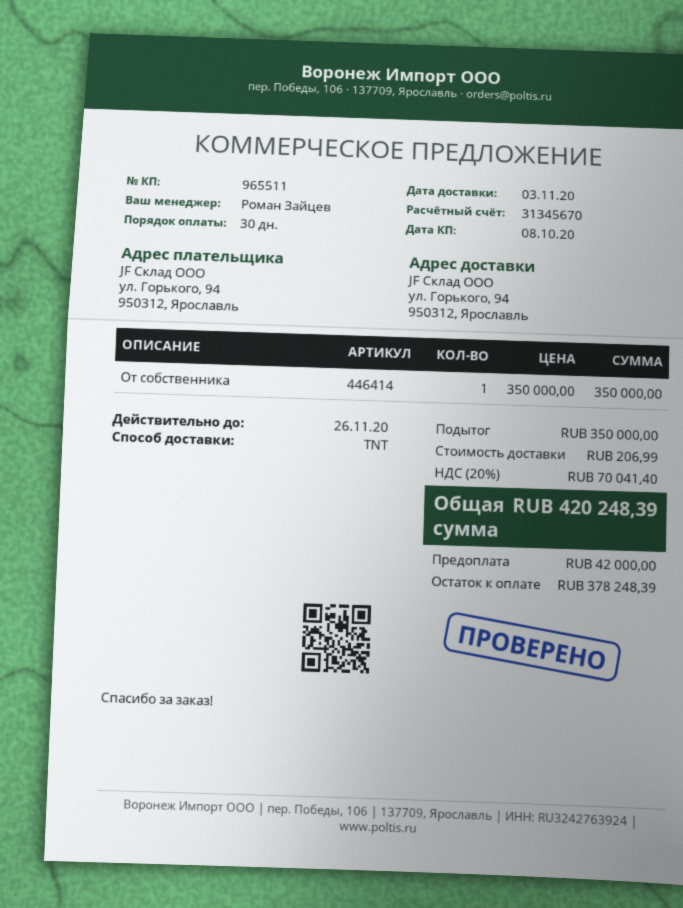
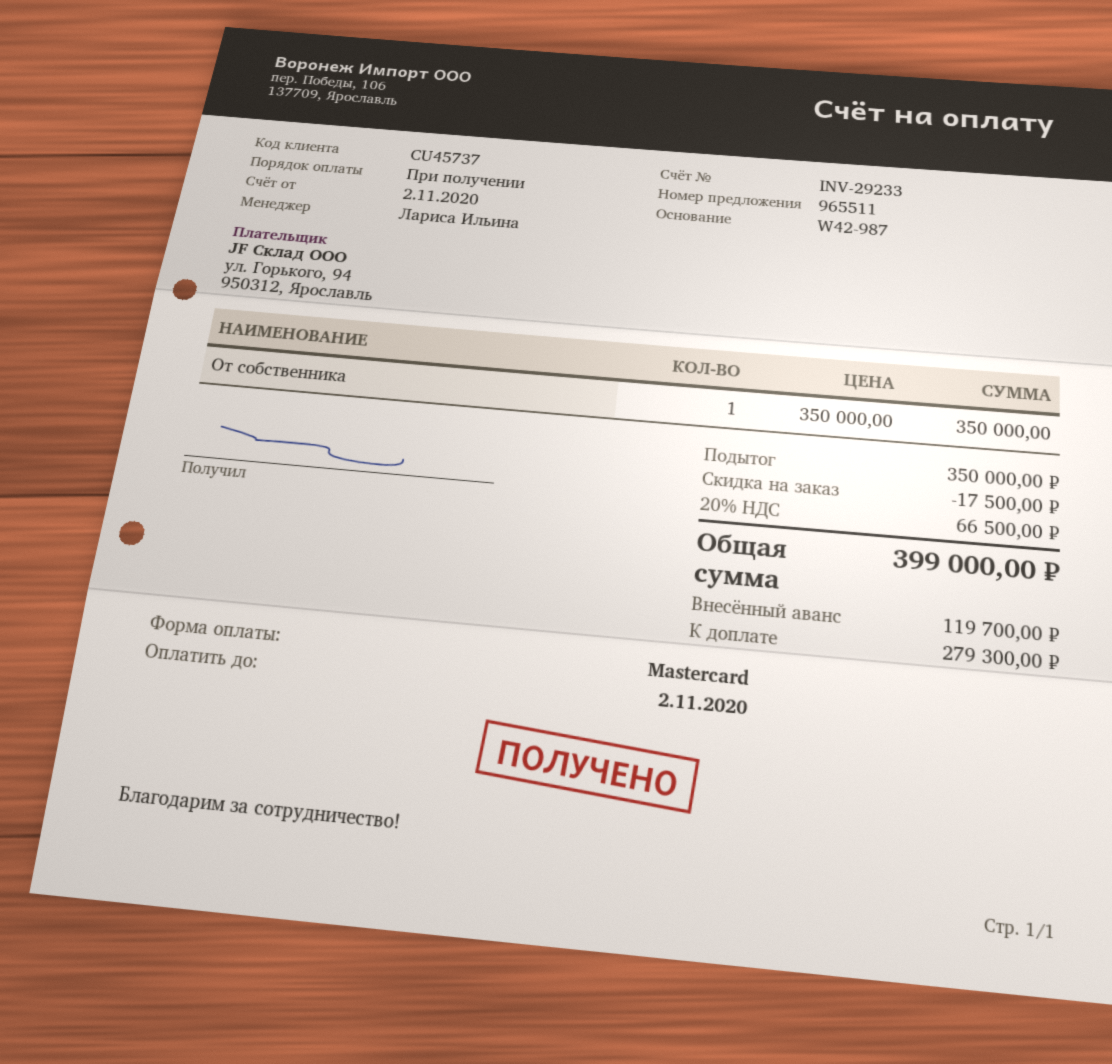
payment terms: 30 days -> on receipt
sales rep: Роман Зайцев -> Лариса Ильина
discount: none -> 17500.00
shipping: 206.99 -> none
tax: 20% = 70041.40 -> 20% = 66500.00
total: 420248.39 -> 399000.00
deposit: 42000.00 -> 119700.00
balance: 378248.39 -> 279300.00

